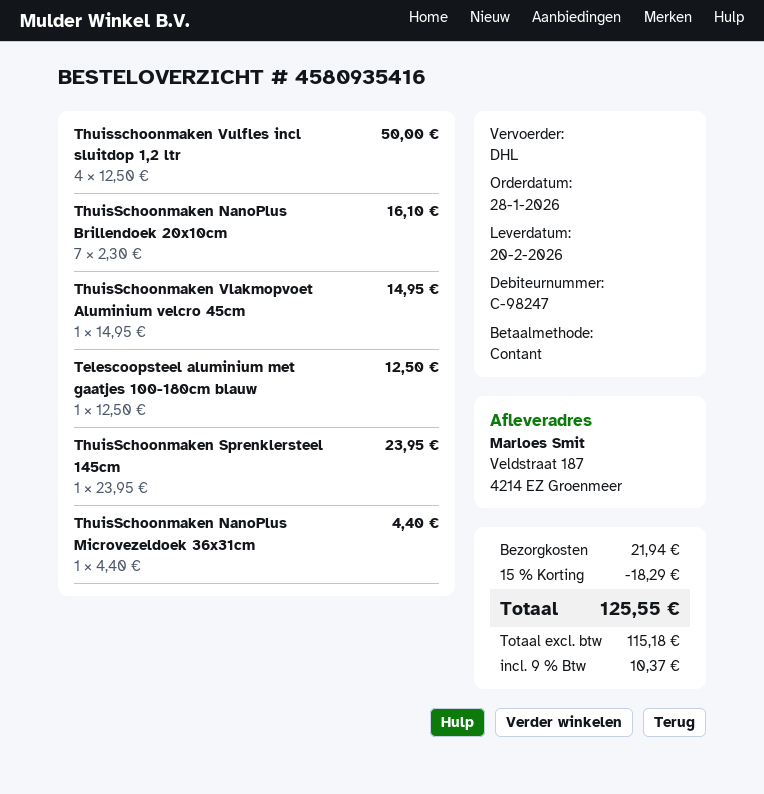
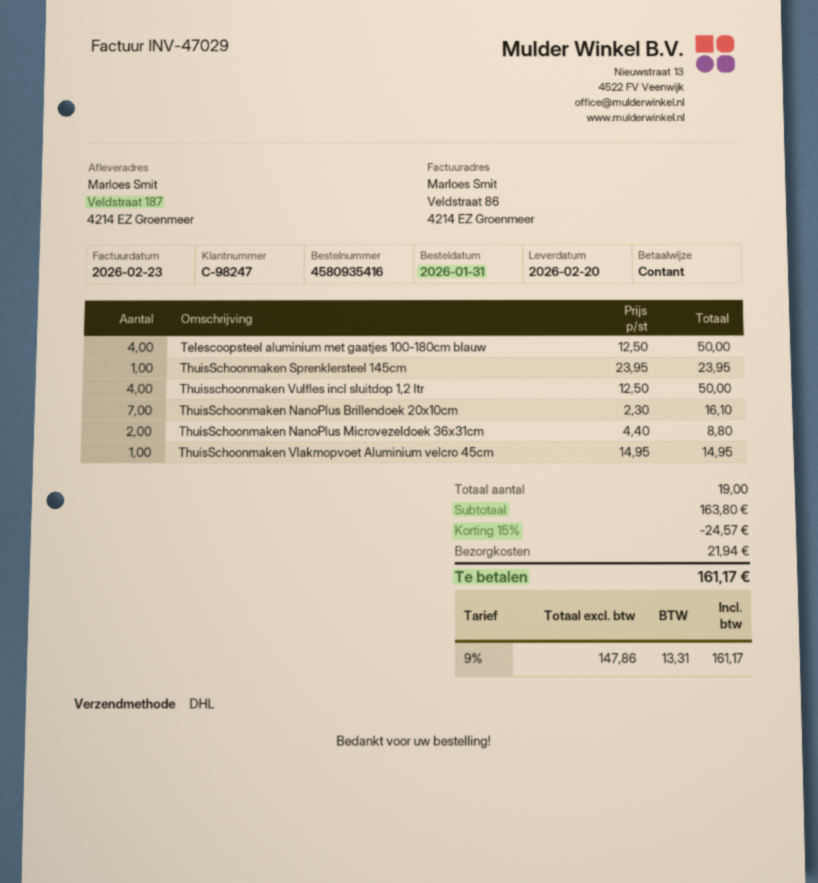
order date: 2026-01-28 -> 2026-01-31
Telescoopsteel aluminium met gaatjes 100-180cm blauw: 1 x 12.50 = 12.50 -> 4 x 12.50 = 50.00
ThuisSchoonmaken NanoPlus Microvezeldoek 36x31cm: 1 x 4.40 = 4.40 -> 2 x 4.40 = 8.80
discount: 15% = 18.29 -> 15% = 24.57
net: 115.18 -> 147.86
tax: 9% = 10.37 -> 9% = 13.31
total: 125.55 -> 161.17

